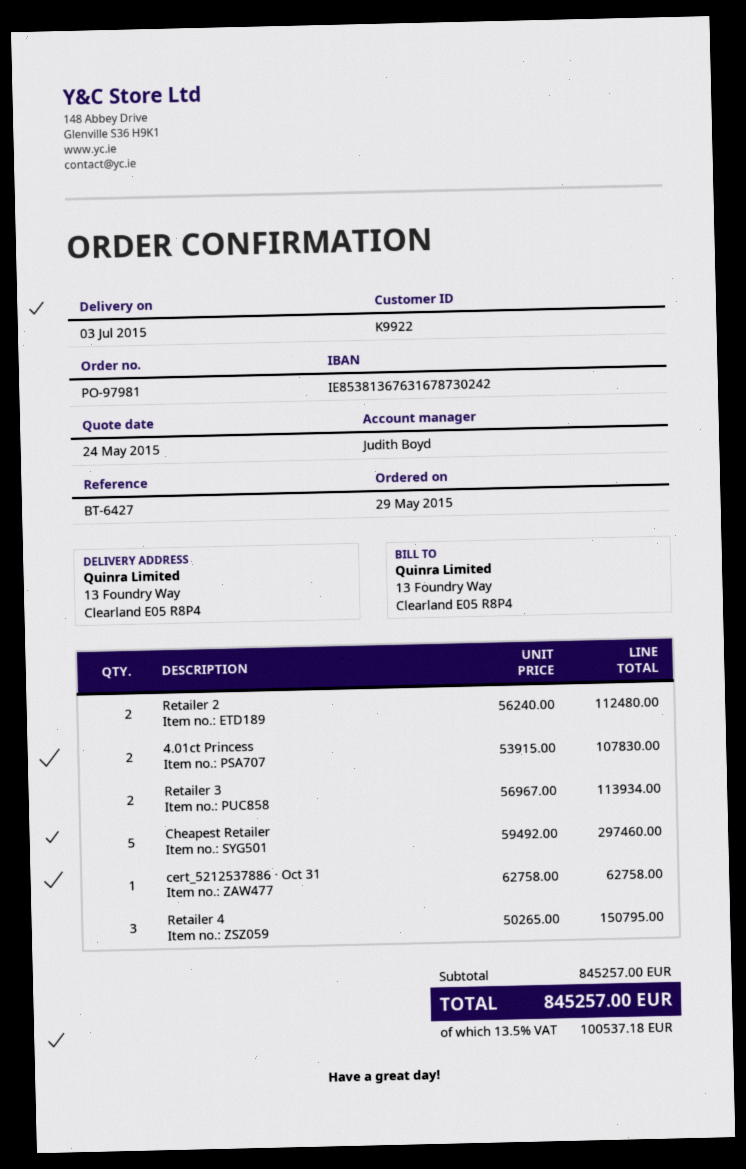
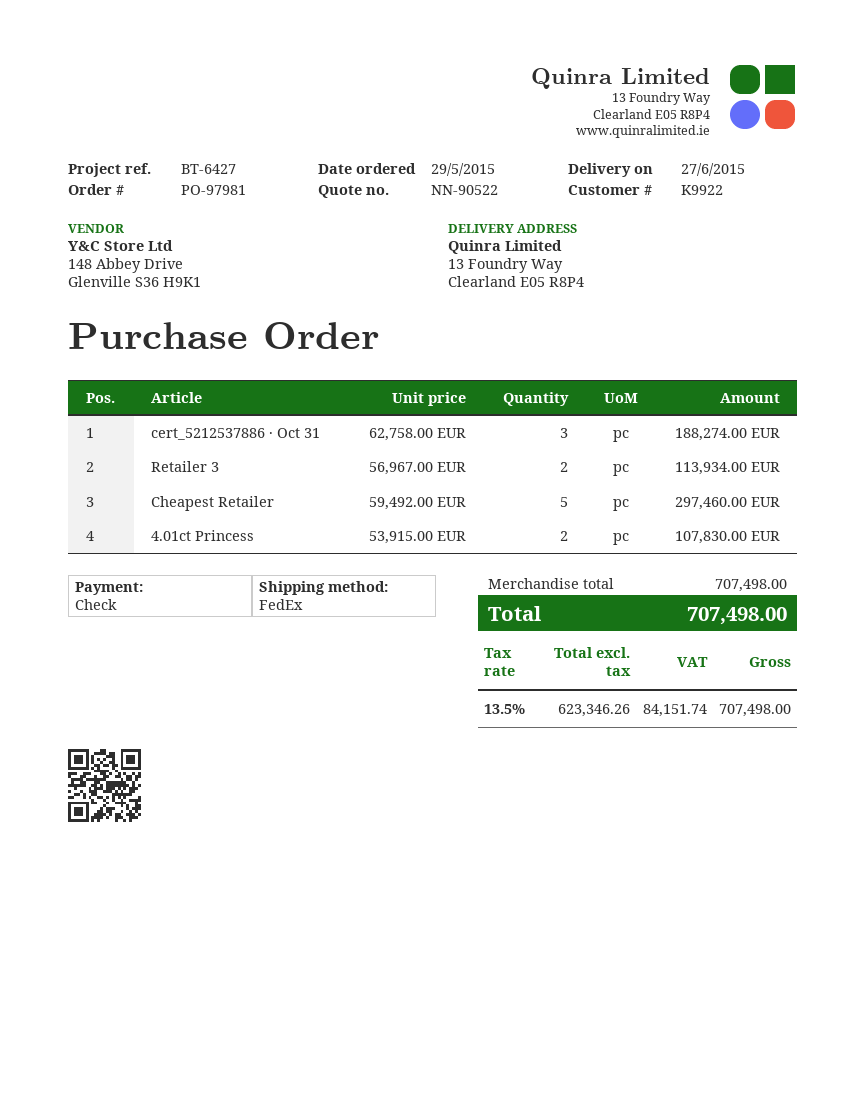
delivery date: 2015-07-03 -> 2015-06-27
Retailer 2: 2 x 56240.00 = 112480.00 -> none
cert_5212537886 · Oct 31: 1 x 62758.00 = 62758.00 -> 3 x 62758.00 = 188274.00
Retailer 4: 3 x 50265.00 = 150795.00 -> none
subtotal: 845257.00 -> 707498.00
tax: 13.5% = 100537.18 -> 13.5% = 84151.74
total: 845257.00 -> 707498.00

